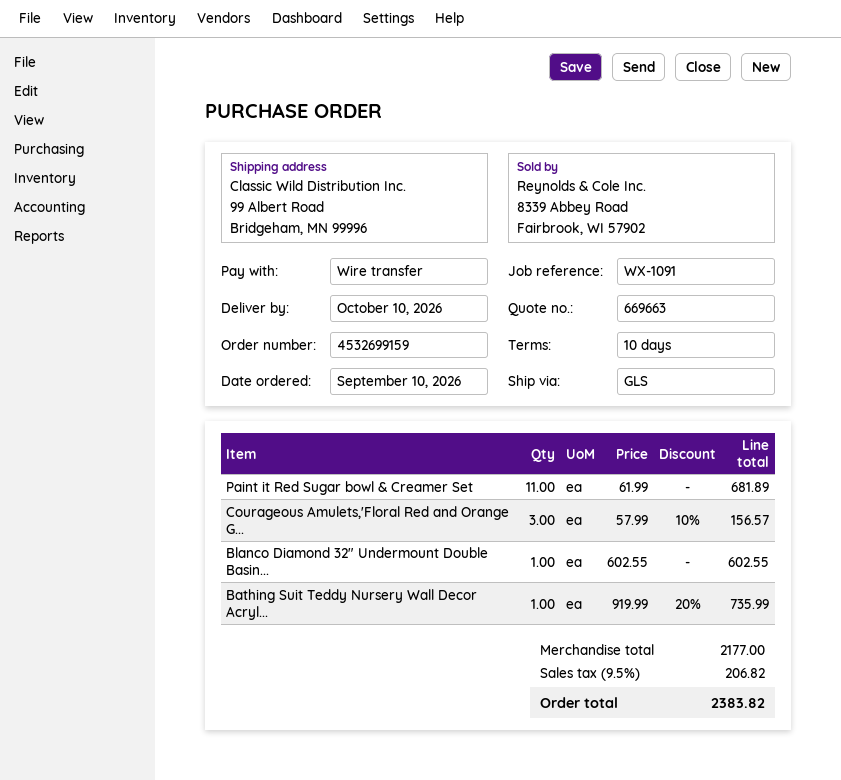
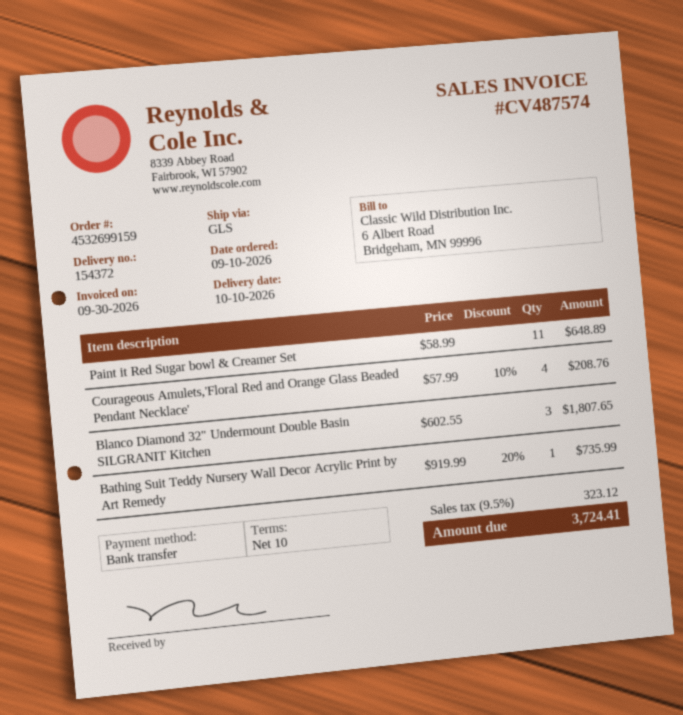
Paint it Red Sugar bowl & Creamer Set: 11 x 61.99 = 681.89 -> 11 x 58.99 = 648.89
Courageous Amulets,'Floral Red and Orange G...: 3 x 57.99 - 10% = 156.57 -> 4 x 57.99 - 10% = 208.76
Blanco Diamond 32" Undermount Double Basin...: 1 x 602.55 = 602.55 -> 3 x 602.55 = 1807.65
tax: 9.5% = 206.82 -> 9.5% = 323.12
total: 2383.82 -> 3724.41

